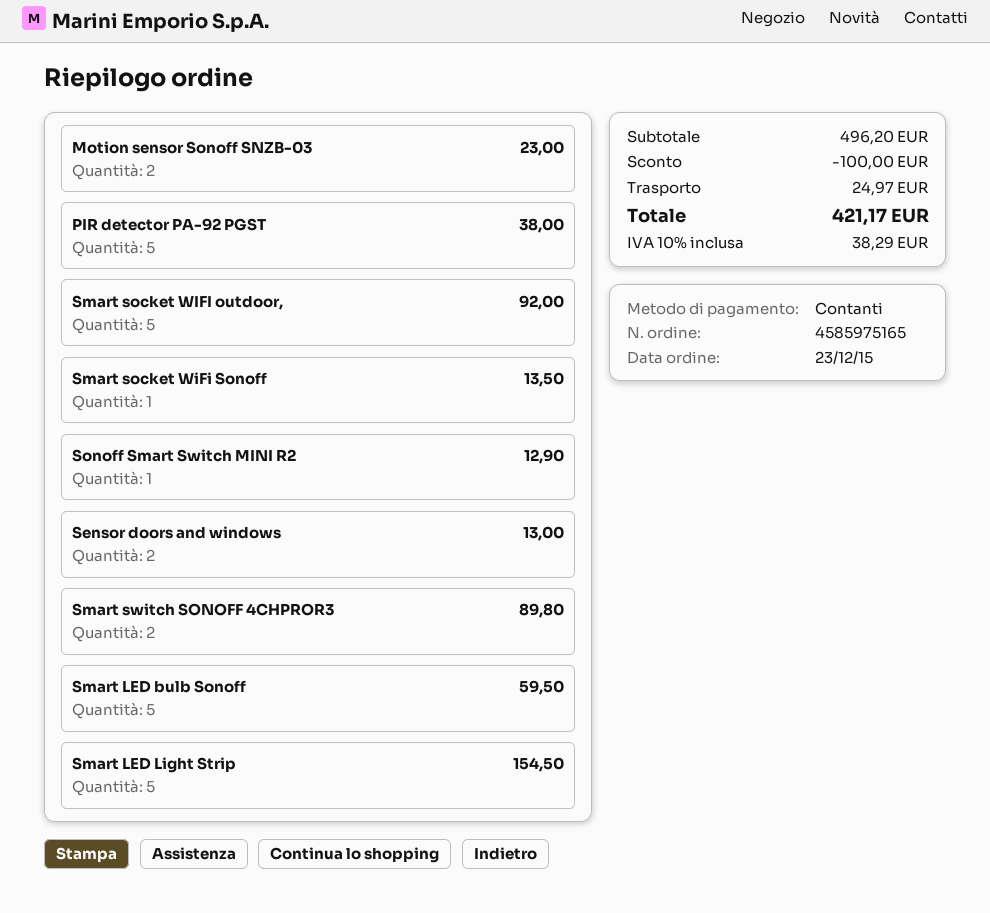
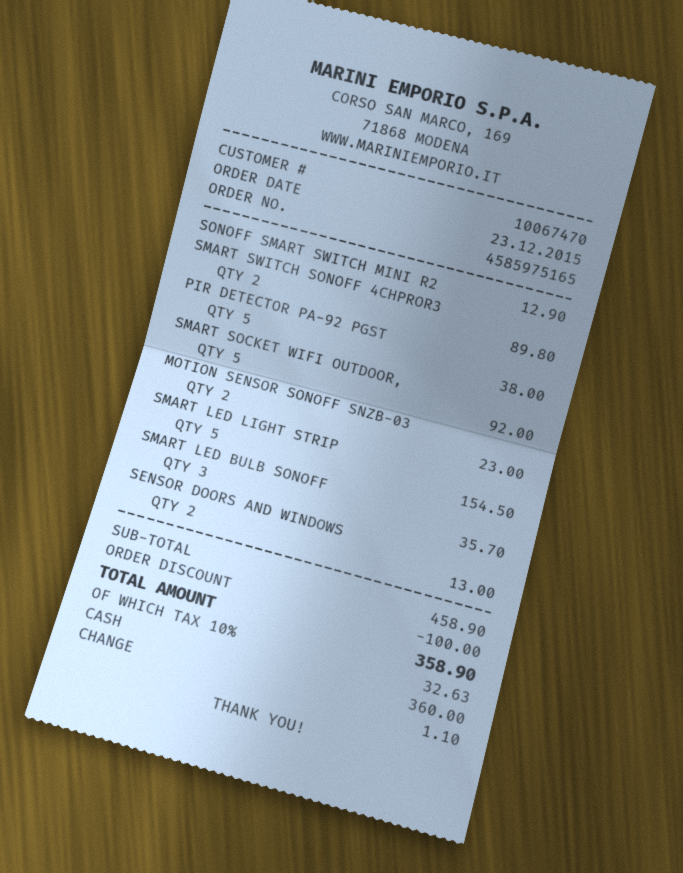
Smart socket WiFi Sonoff: 1 for 13.50 -> none
Smart LED bulb Sonoff: 5 for 59.50 -> 3 for 35.70
subtotal: 496.20 -> 458.90
shipping: 24.97 -> none
tax: 10% = 38.29 -> 10% = 32.63
total: 421.17 -> 358.90

